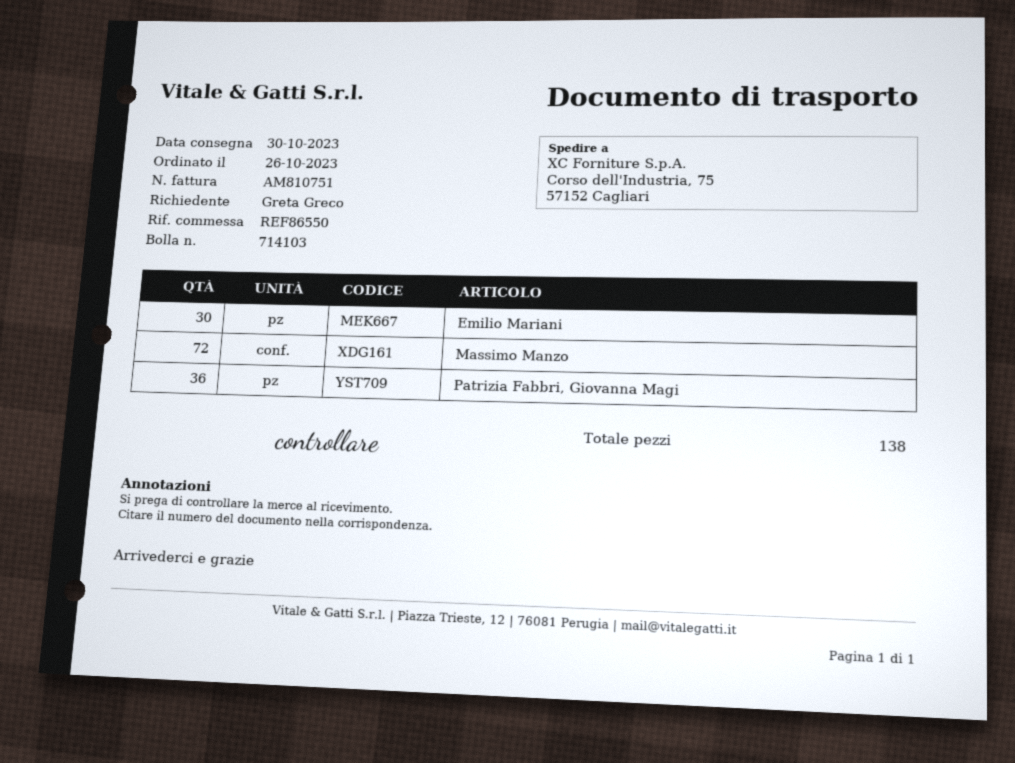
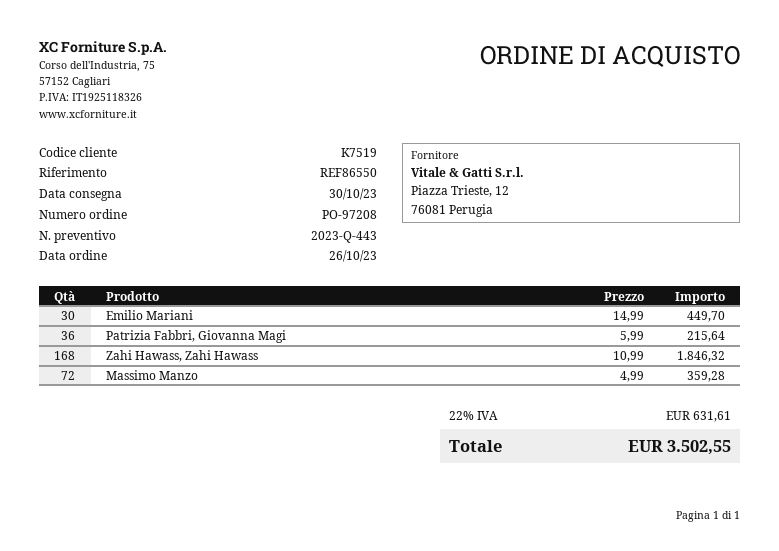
Zahi Hawass, Zahi Hawass: none -> 168

